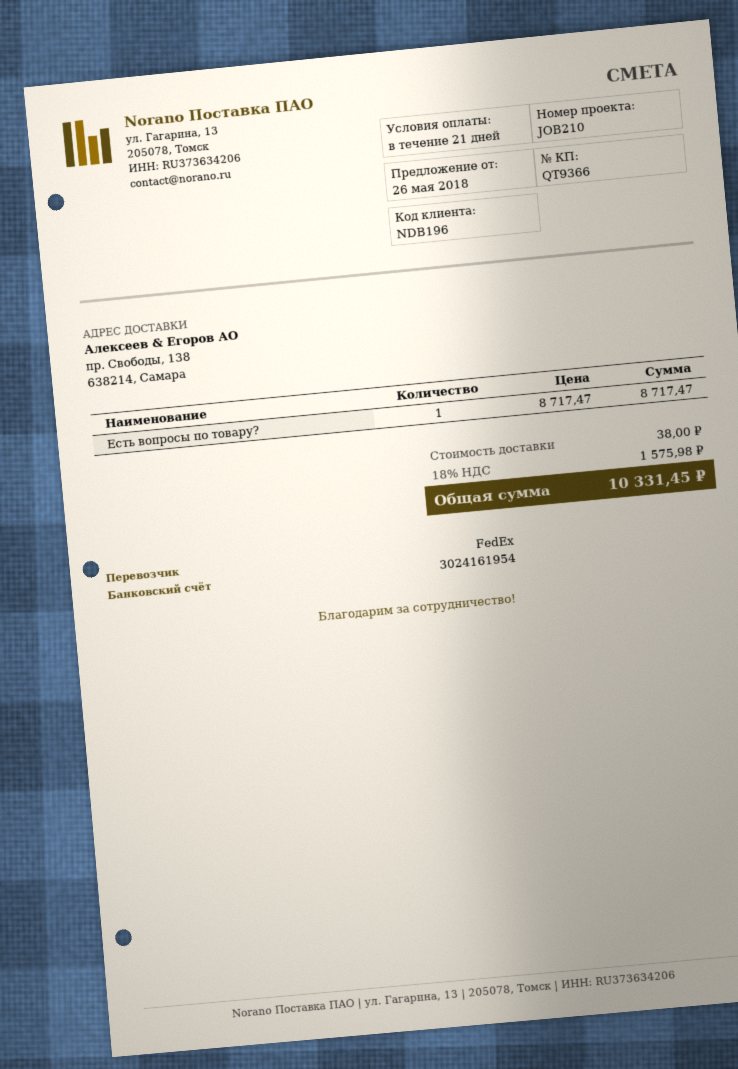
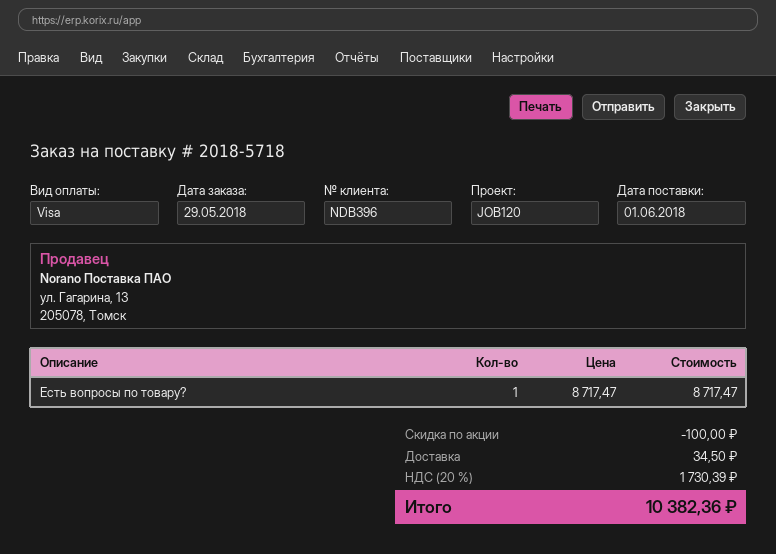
customer number: NDB196 -> NDB396
reference: JOB210 -> JOB120
discount: none -> 100.00
shipping: 38.00 -> 34.50
tax: 18% = 1575.98 -> 20% = 1730.39
total: 10331.45 -> 10382.36

